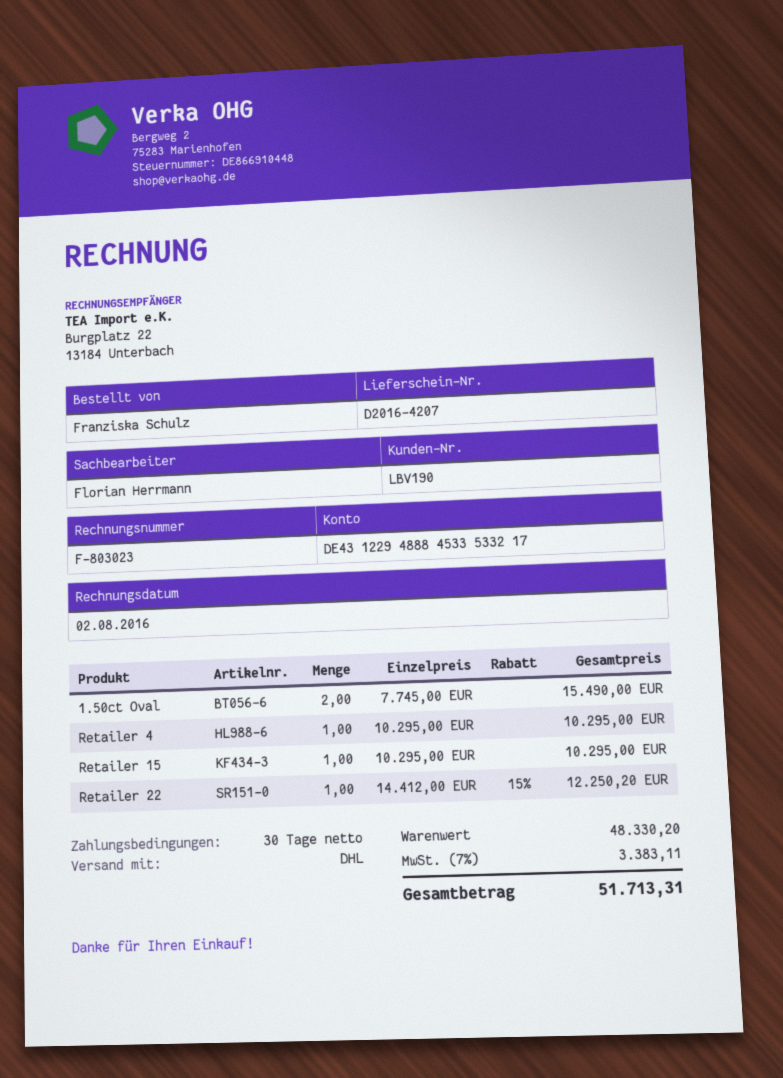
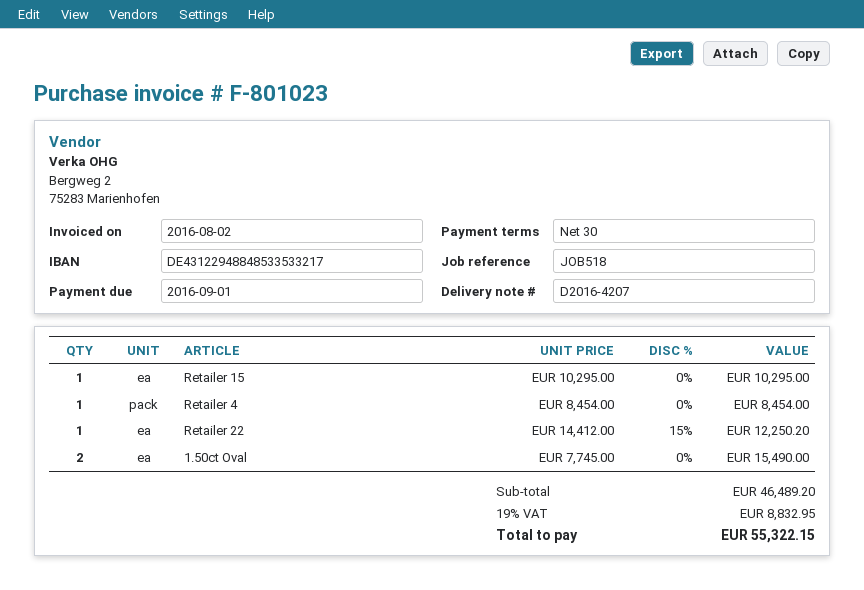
invoice number: F-803023 -> F-801023
bank account: DE43122948884533533217 -> DE43122948848533533217
Retailer 4: 1 x 10295.00 = 10295.00 -> 1 x 8454.00 = 8454.00
subtotal: 48330.20 -> 46489.20
tax: 7% = 3383.11 -> 19% = 8832.95
total: 51713.31 -> 55322.15

